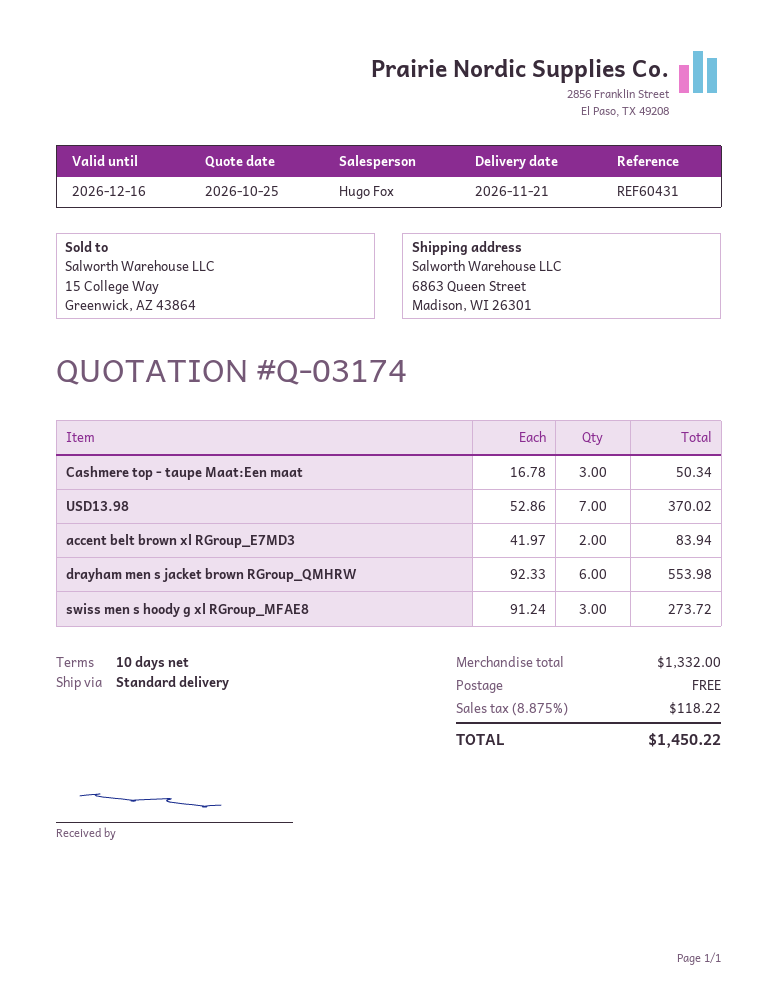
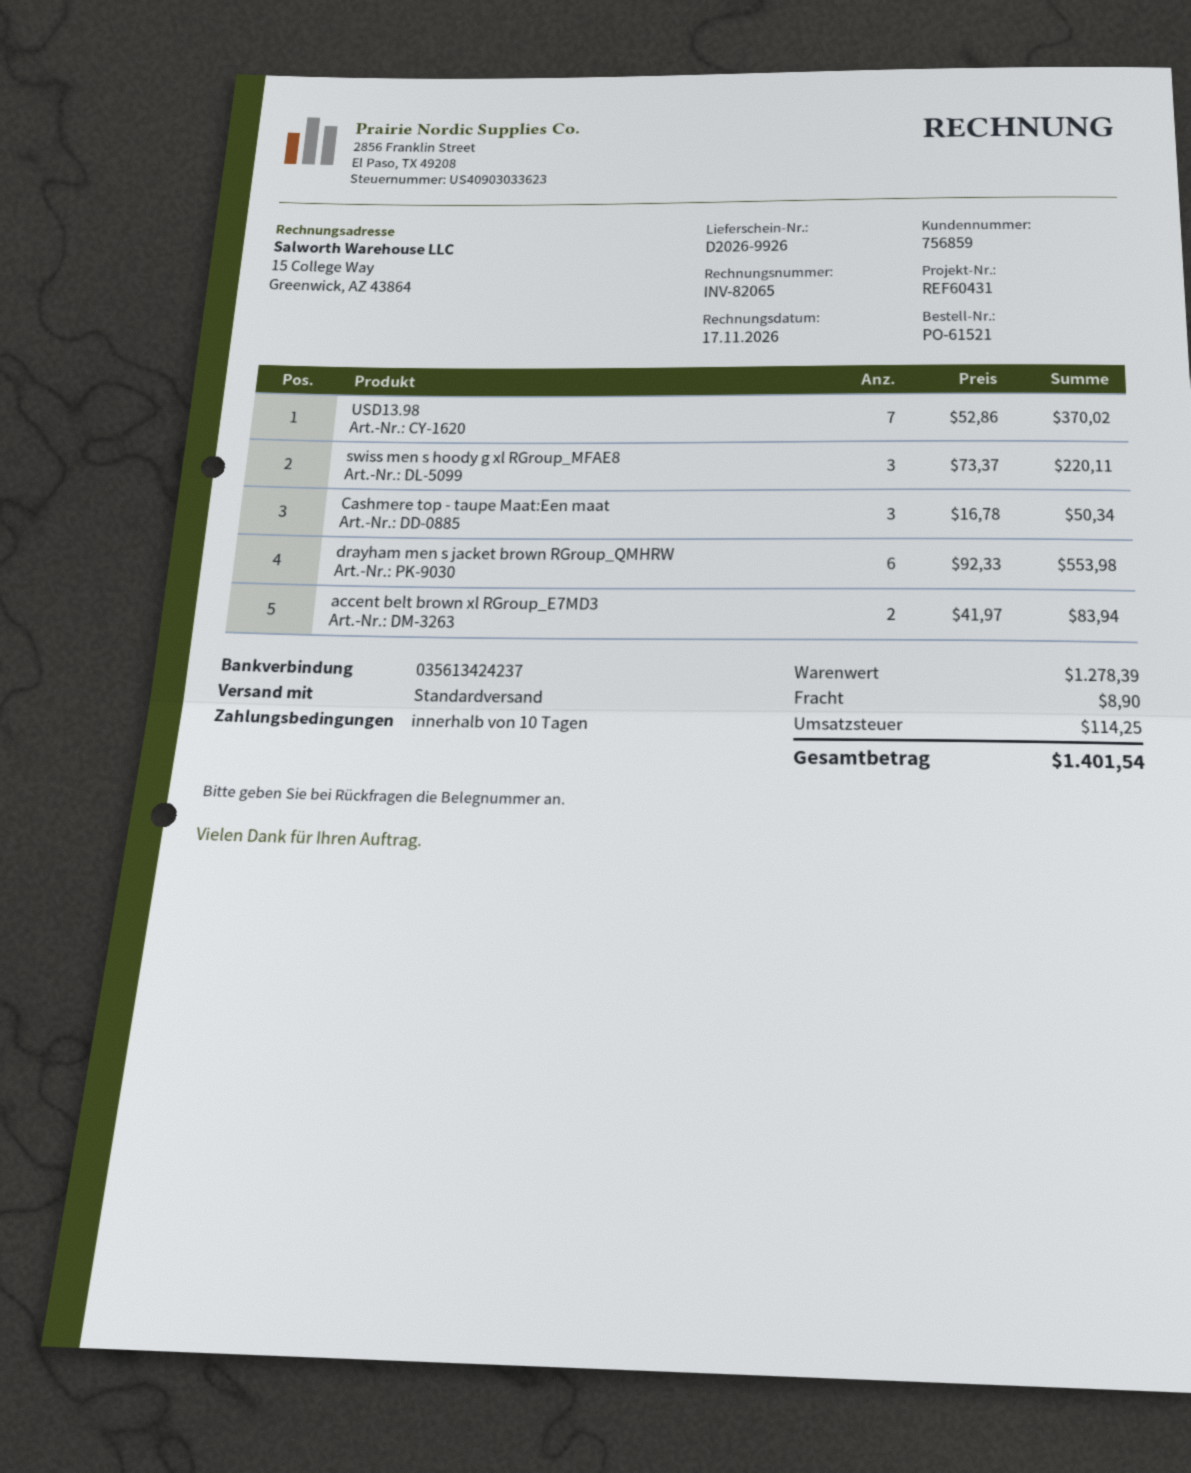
swiss men s hoody g xl RGroup_MFAE8: 3 x 91.24 = 273.72 -> 3 x 73.37 = 220.11
subtotal: 1332.00 -> 1278.39
shipping: 0.00 -> 8.90
tax: 118.22 -> 114.25
total: 1450.22 -> 1401.54

